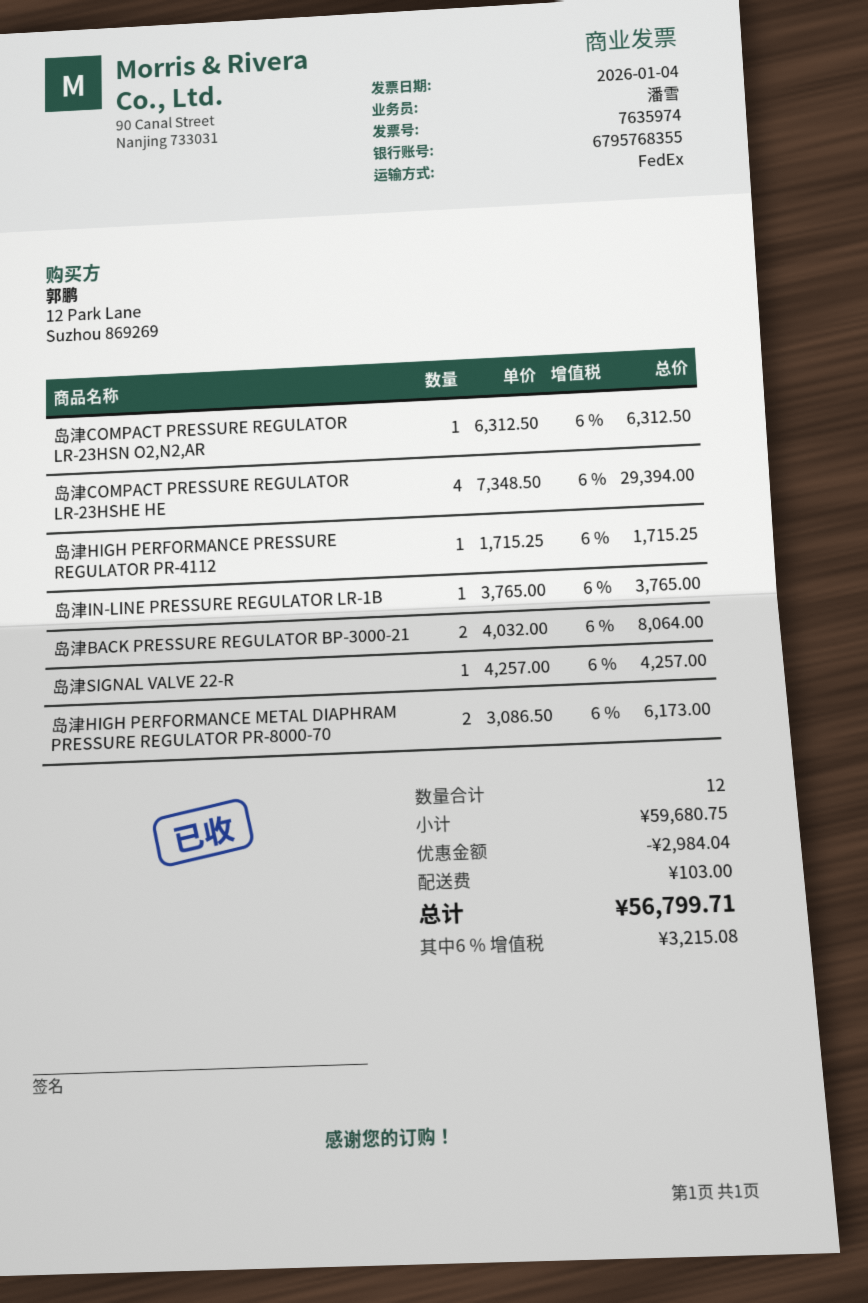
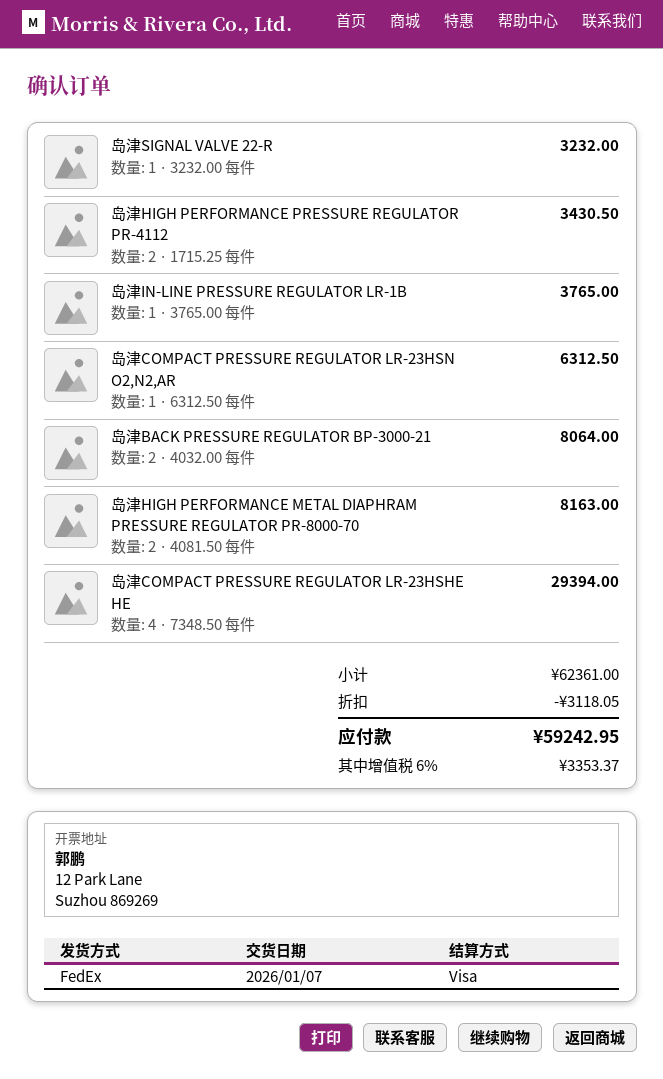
岛津HIGH PERFORMANCE PRESSURE REGULATOR PR-4112: 1 x 1715.25 = 1715.25 -> 2 x 1715.25 = 3430.50
岛津SIGNAL VALVE 22-R: 1 x 4257.00 = 4257.00 -> 1 x 3232.00 = 3232.00
岛津HIGH PERFORMANCE METAL DIAPHRAM PRESSURE REGULATOR PR-8000-70: 2 x 3086.50 = 6173.00 -> 2 x 4081.50 = 8163.00
subtotal: 59680.75 -> 62361.00
discount: 2984.04 -> 3118.05
shipping: 103.00 -> none
tax: 6% = 3215.08 -> 6% = 3353.37
total: 56799.71 -> 59242.95

